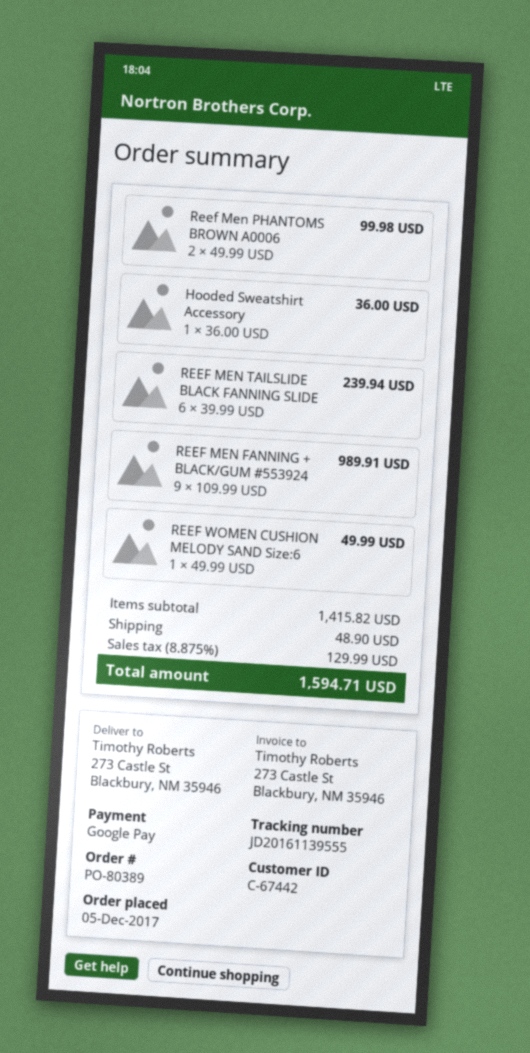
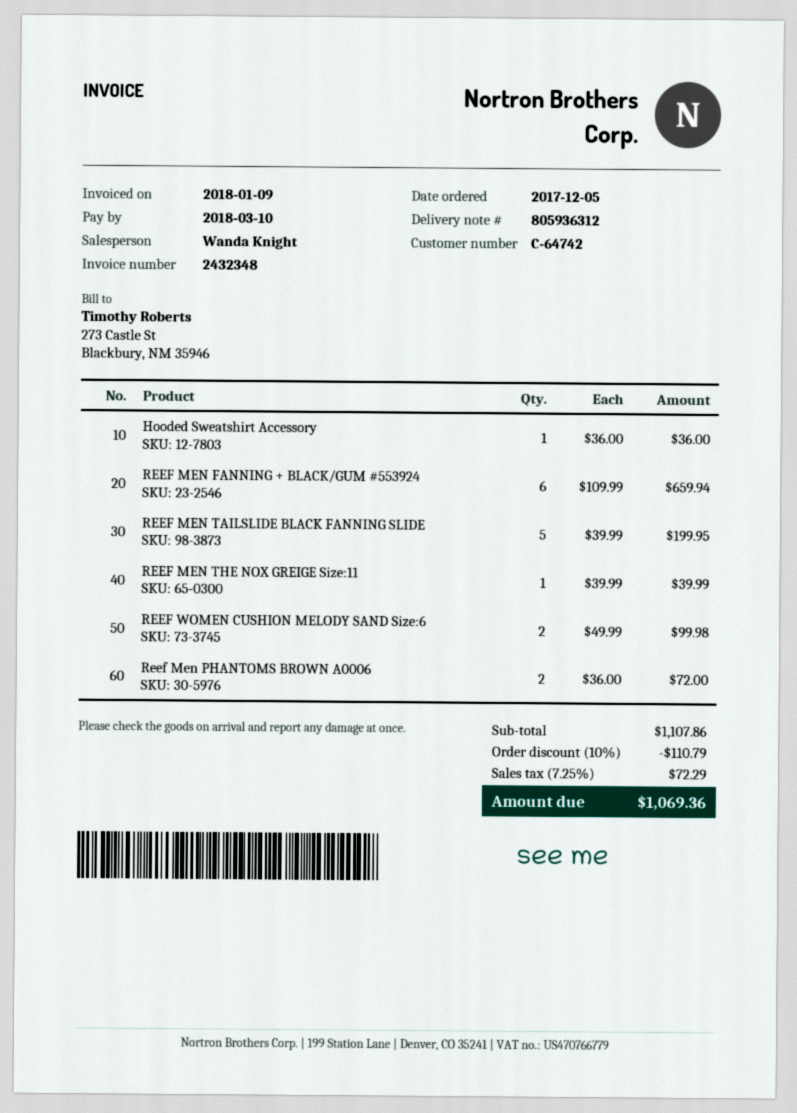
customer number: C-67442 -> C-64742
Reef Men PHANTOMS BROWN A0006: 2 x 49.99 = 99.98 -> 2 x 36.00 = 72.00
REEF MEN TAILSLIDE BLACK FANNING SLIDE: 6 x 39.99 = 239.94 -> 5 x 39.99 = 199.95
REEF MEN FANNING + BLACK/GUM #553924: 9 x 109.99 = 989.91 -> 6 x 109.99 = 659.94
REEF WOMEN CUSHION MELODY SAND Size:6: 1 x 49.99 = 49.99 -> 2 x 49.99 = 99.98
REEF MEN THE NOX GREIGE Size:11: none -> 1 x 39.99 = 39.99
subtotal: 1415.82 -> 1107.86
discount: none -> 10% = 110.79
shipping: 48.90 -> none
tax: 8.875% = 129.99 -> 7.25% = 72.29
total: 1594.71 -> 1069.36

